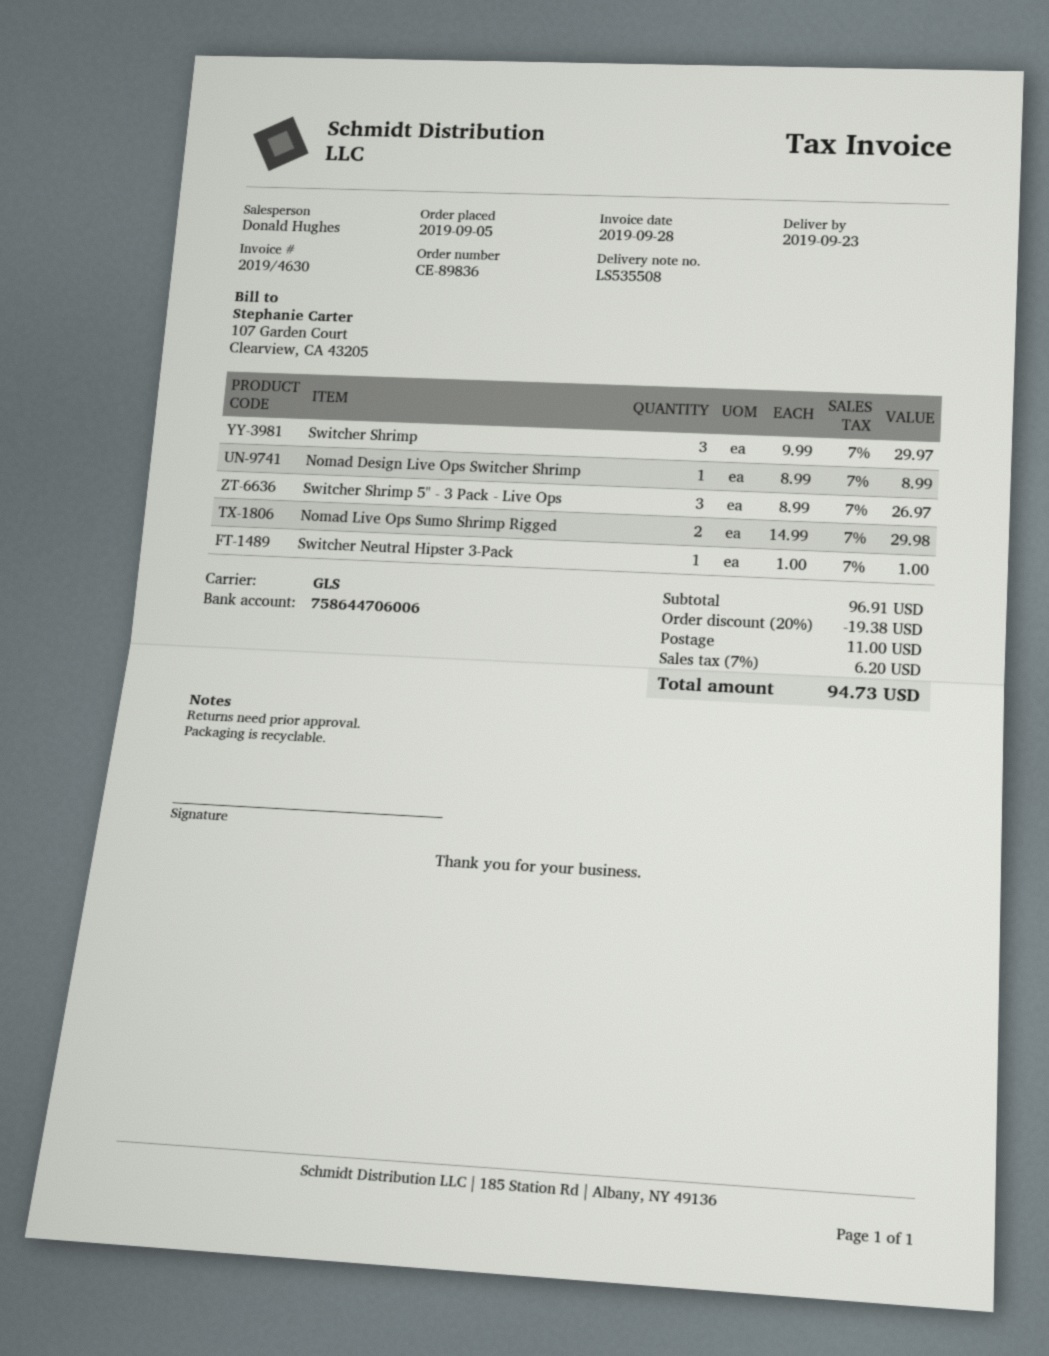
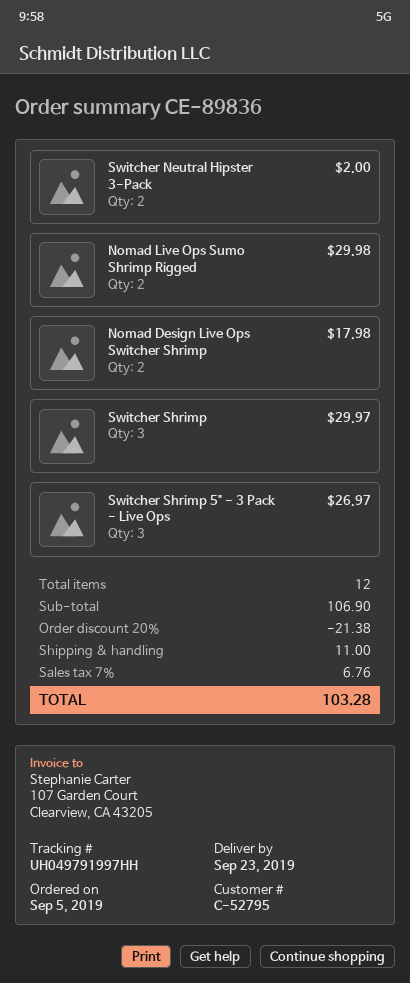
Nomad Design Live Ops Switcher Shrimp: 1 for 8.99 -> 2 for 17.98
Switcher Neutral Hipster 3-Pack: 1 for 1.00 -> 2 for 2.00
subtotal: 96.91 -> 106.90
discount: 20% = 19.38 -> 20% = 21.38
tax: 7% = 6.20 -> 7% = 6.76
total: 94.73 -> 103.28

